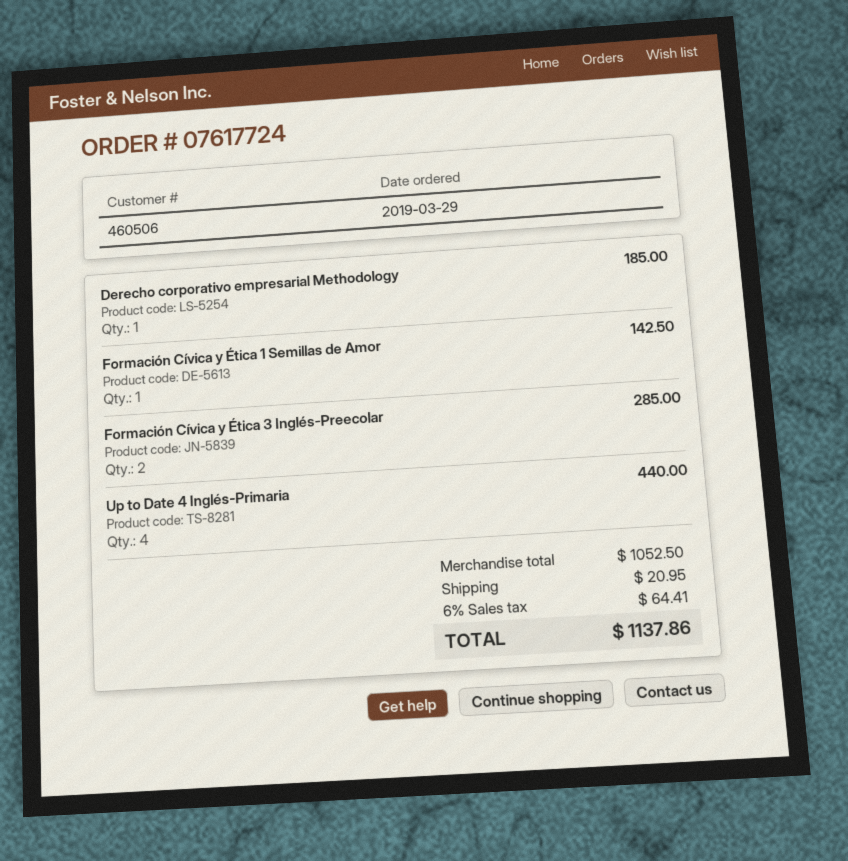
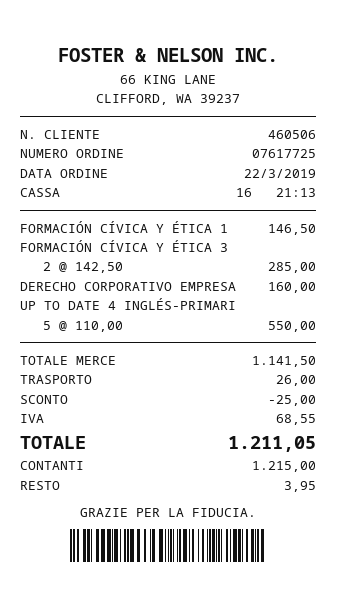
order number: 07617724 -> 07617725
order date: 2019-03-29 -> 2019-03-22
Derecho corporativo empresarial Methodology: 1 for 185.00 -> 1 for 160.00
Formación Cívica y Ética 1 Semillas de Amor: 1 for 142.50 -> 1 for 146.50
Up to Date 4 Inglés-Primaria: 4 for 440.00 -> 5 for 550.00
subtotal: 1052.50 -> 1141.50
discount: none -> 25.00
shipping: 20.95 -> 26.00
tax: 64.41 -> 68.55
total: 1137.86 -> 1211.05

